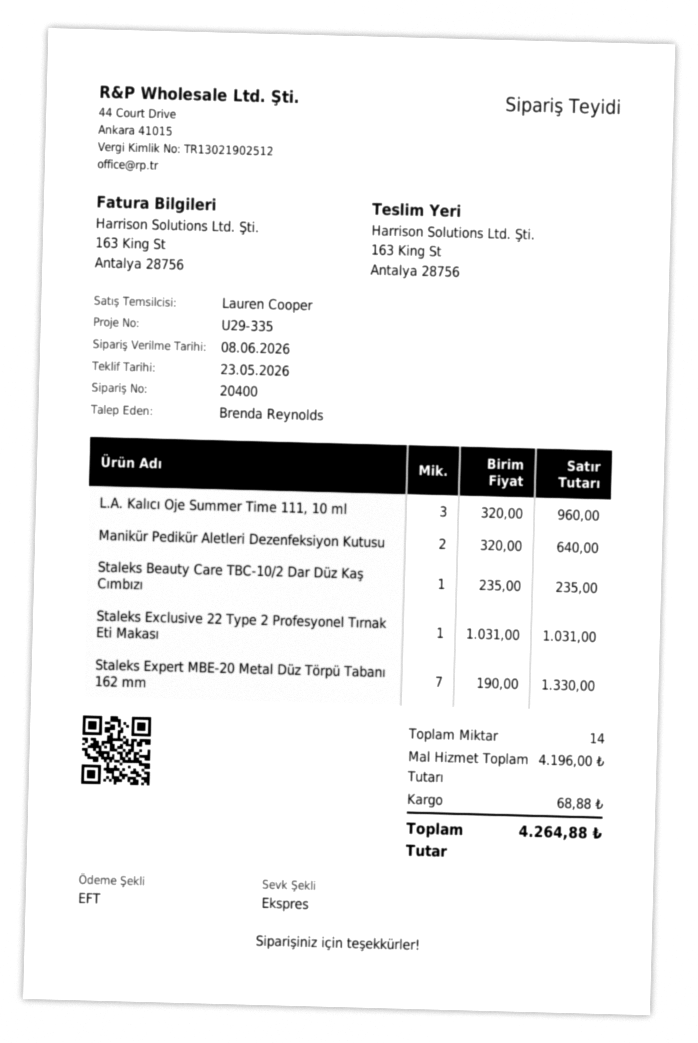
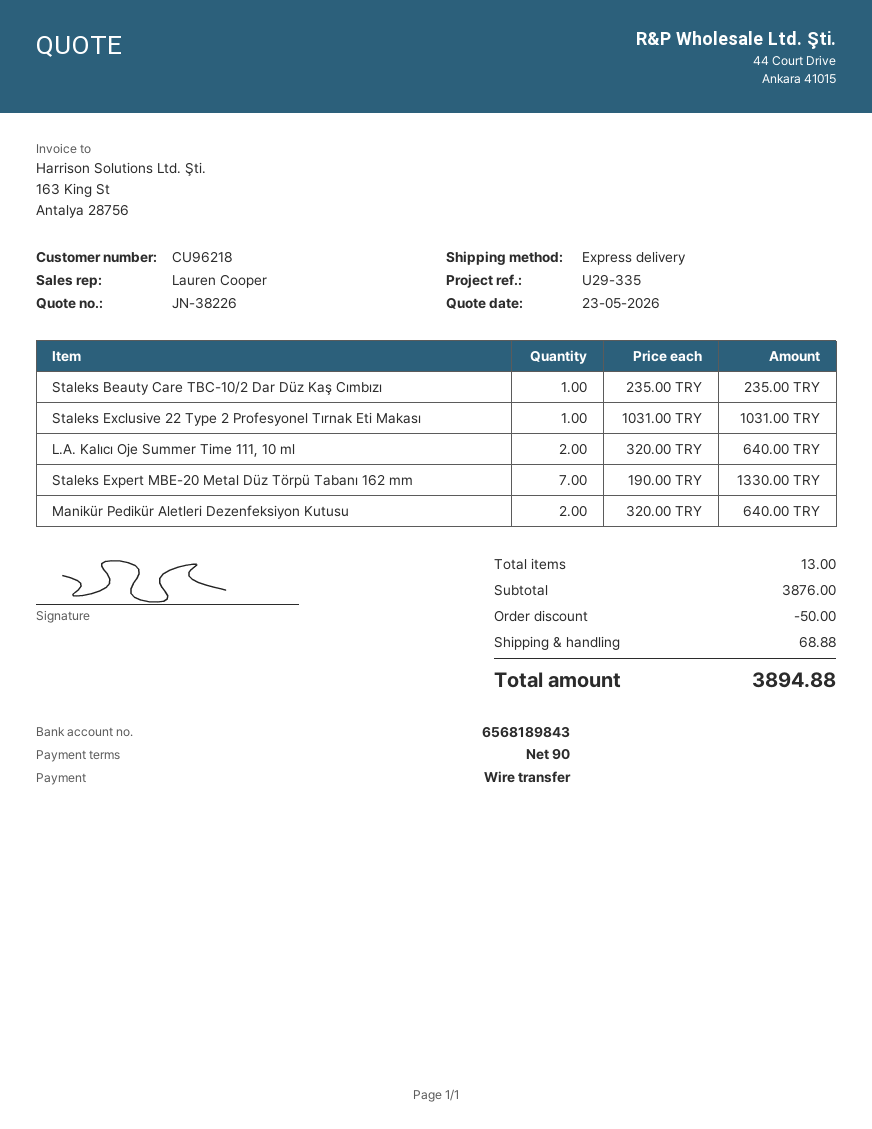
L.A. Kalıcı Oje Summer Time 111, 10 ml: 3 x 320.00 = 960.00 -> 2 x 320.00 = 640.00
total quantity: 14 -> 13
subtotal: 4196.00 -> 3876.00
discount: none -> 50.00
total: 4264.88 -> 3894.88

